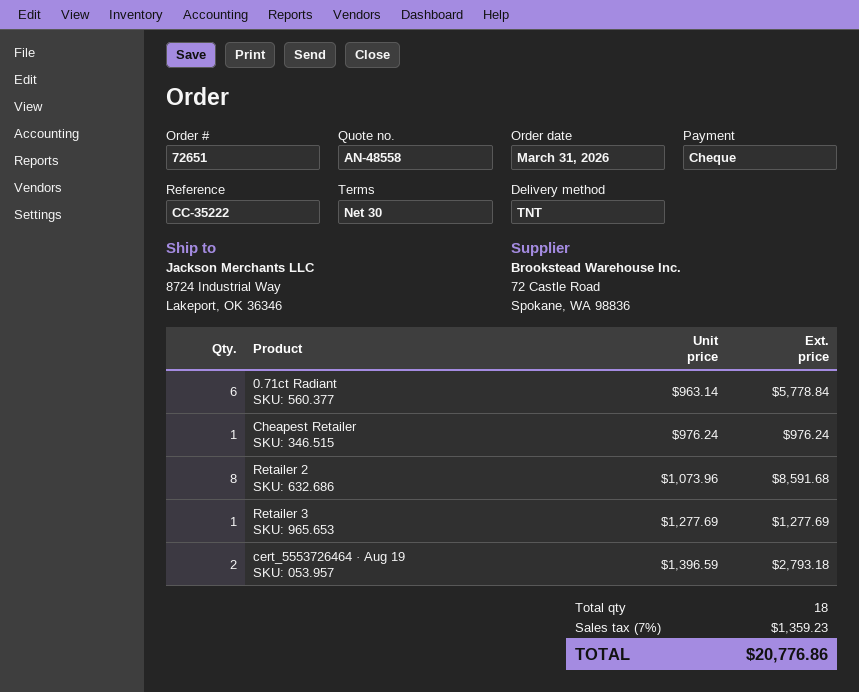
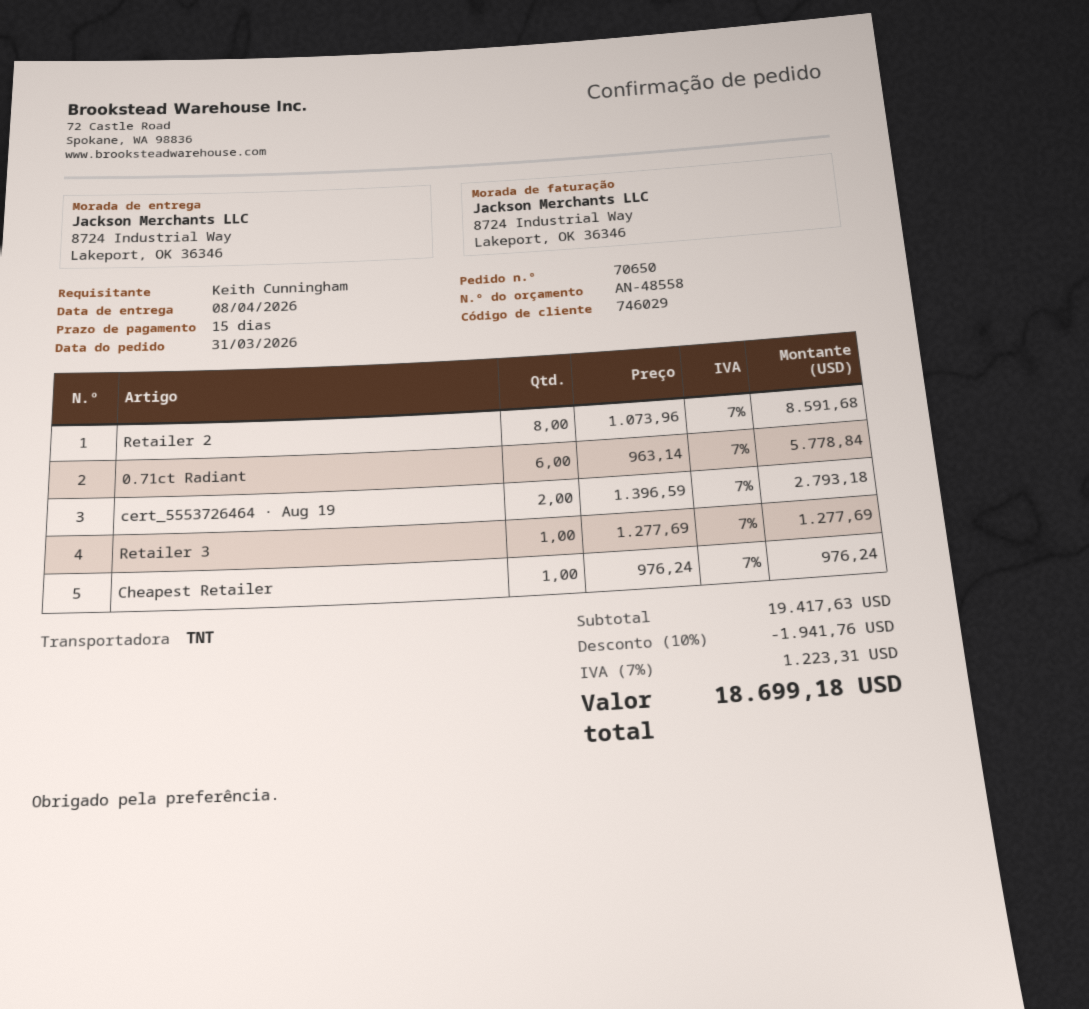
order number: 72651 -> 70650
payment terms: 30 days -> 15 days
discount: none -> 10% = 1941.76
tax: 7% = 1359.23 -> 7% = 1223.31
total: 20776.86 -> 18699.18

